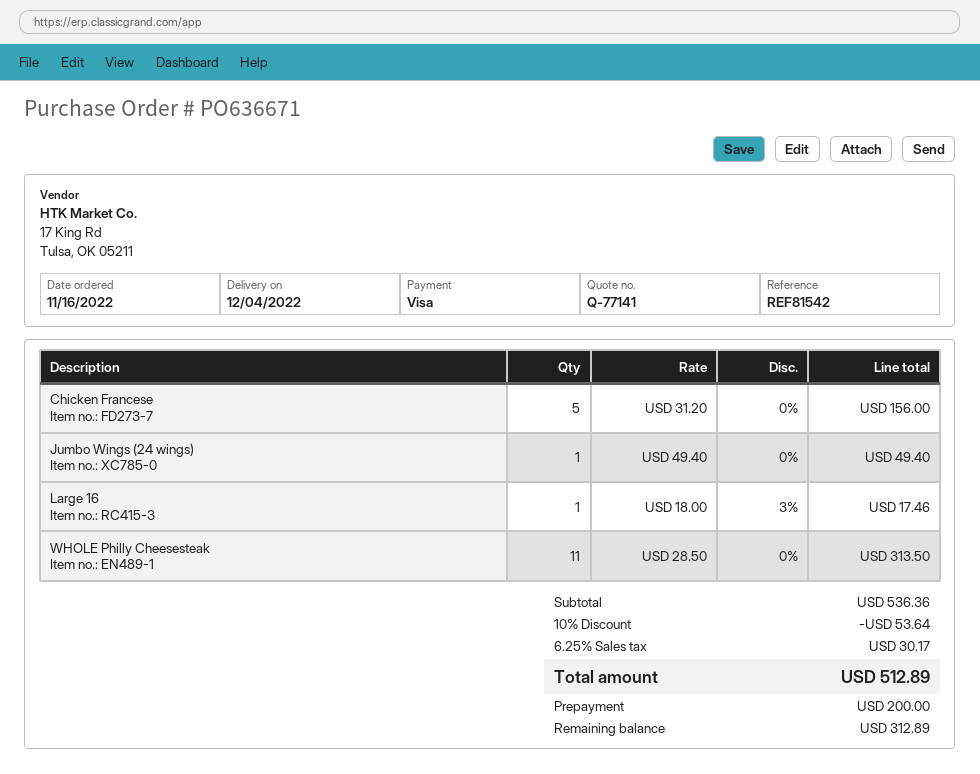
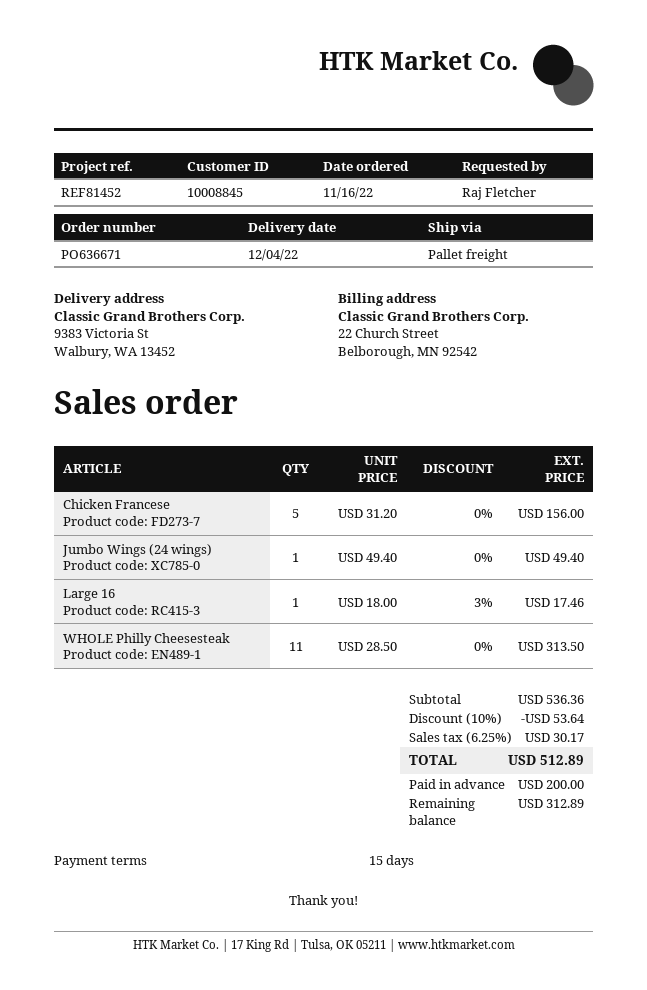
reference: REF81542 -> REF81452

